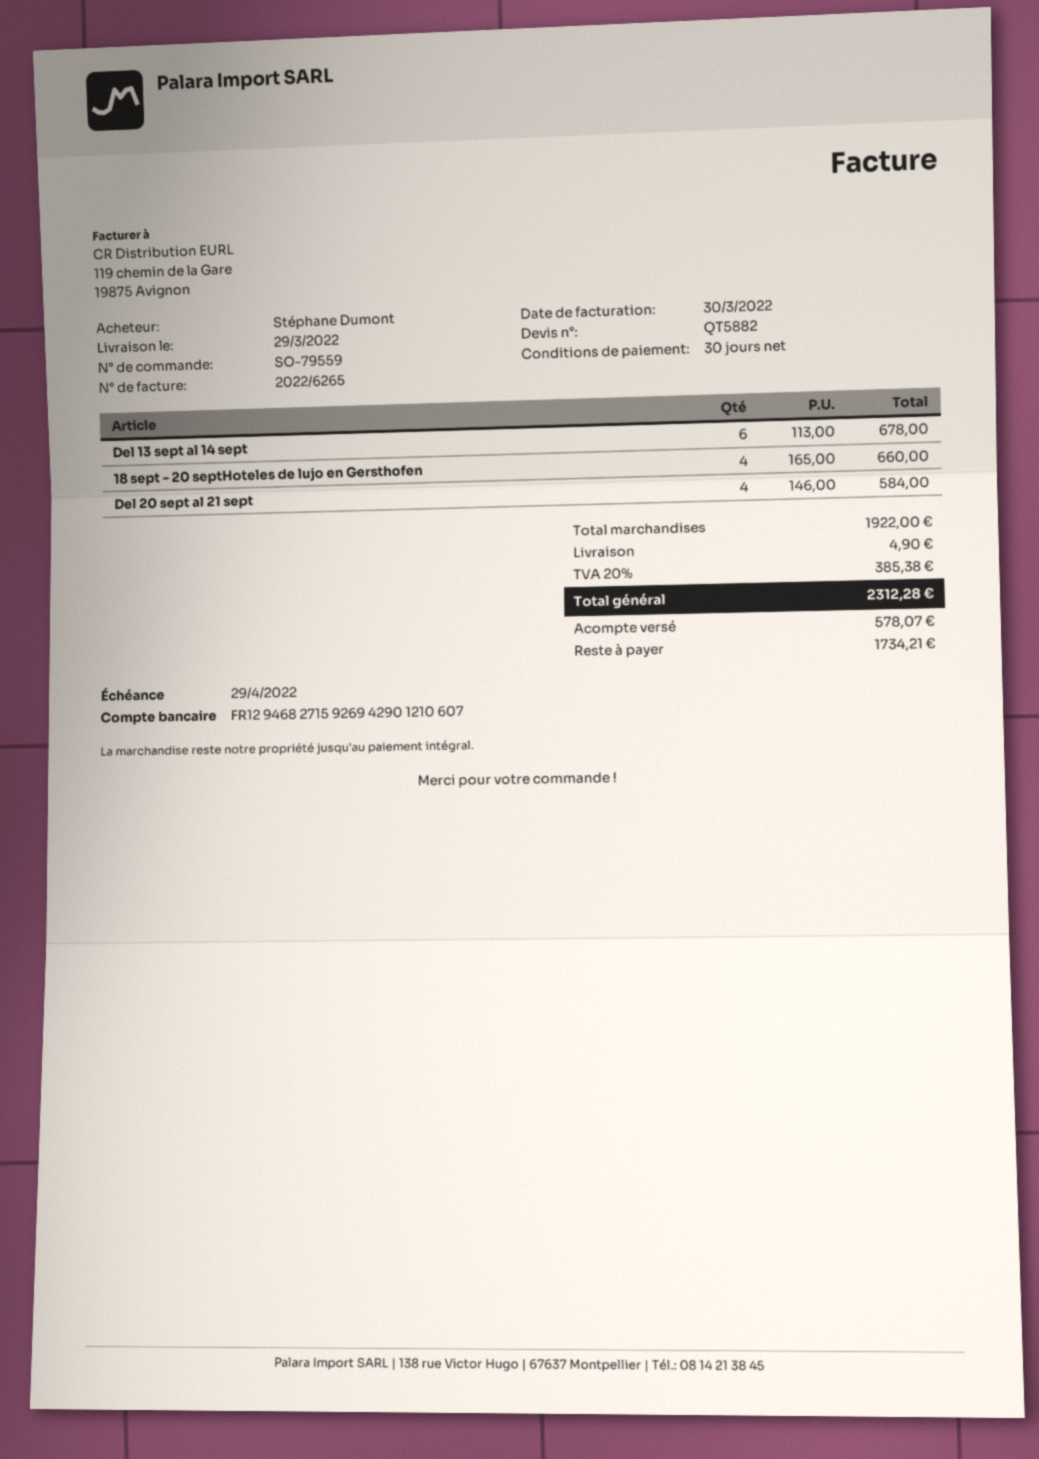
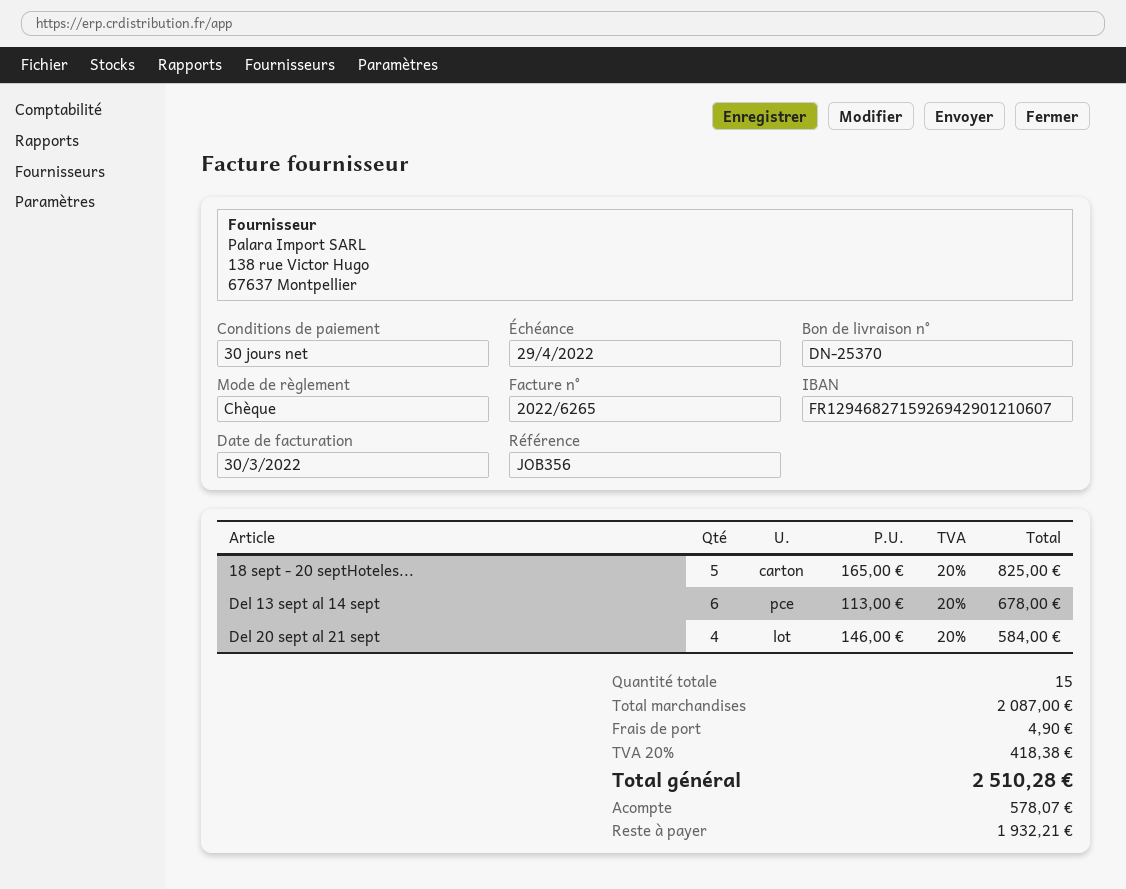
18 sept - 20 septHoteles de lujo en Gersthofen: 4 x 165.00 = 660.00 -> 5 x 165.00 = 825.00
subtotal: 1922.00 -> 2087.00
tax: 20% = 385.38 -> 20% = 418.38
total: 2312.28 -> 2510.28
balance: 1734.21 -> 1932.21

